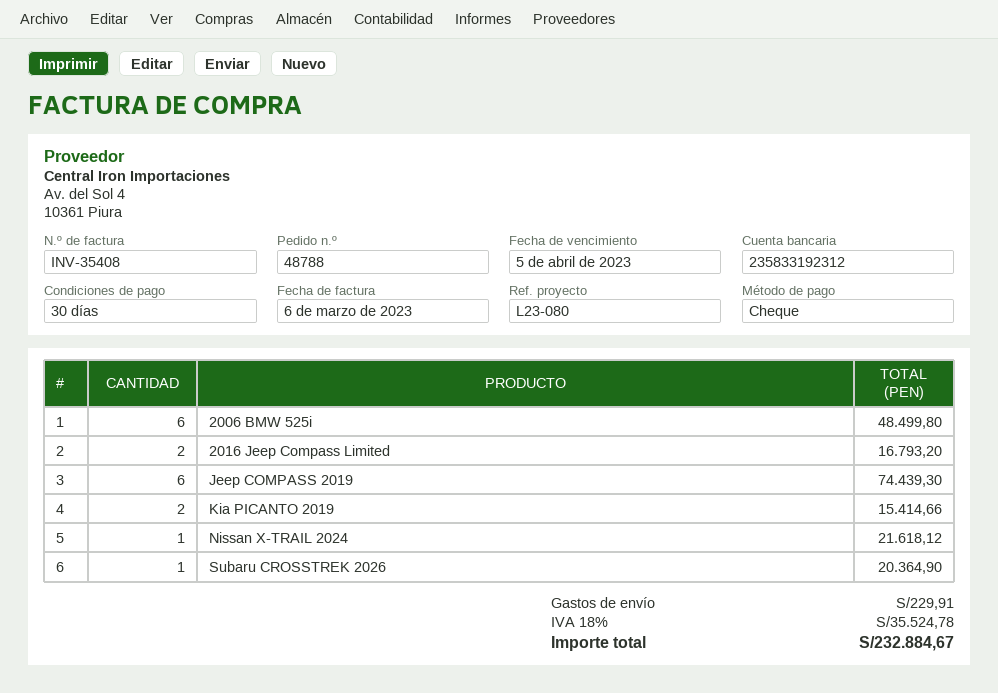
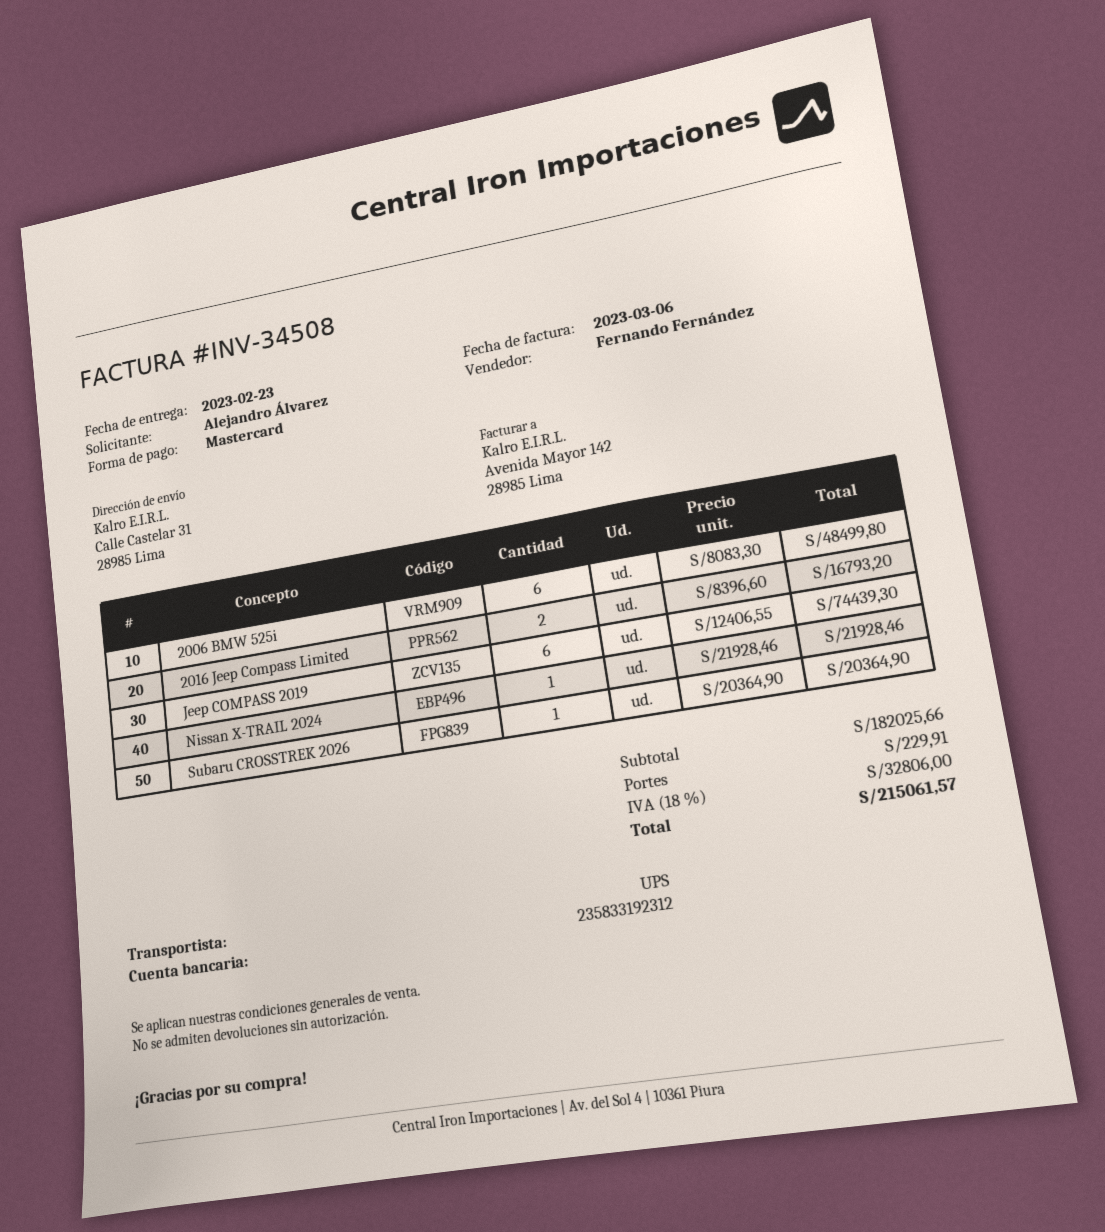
invoice number: INV-35408 -> INV-34508
payment method: cheque -> Mastercard
Kia PICANTO 2019: 2 for 15414.66 -> none
Nissan X-TRAIL 2024: 1 for 21618.12 -> 1 for 21928.46
tax: 18% = 35524.78 -> 18% = 32806.00
total: 232884.67 -> 215061.57

